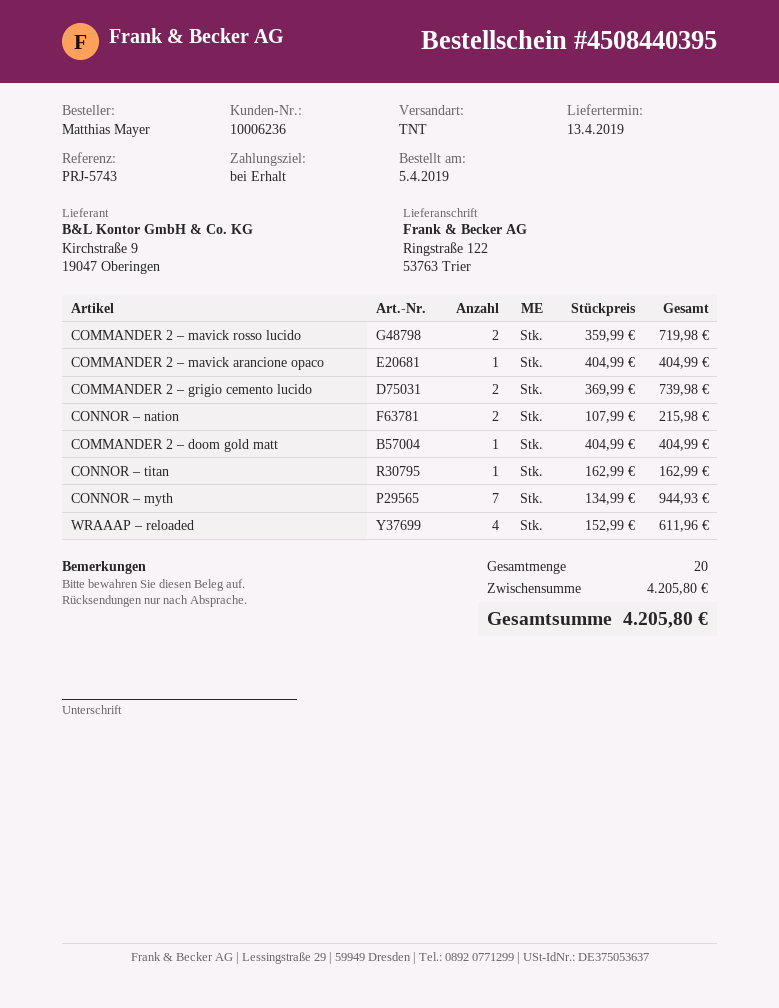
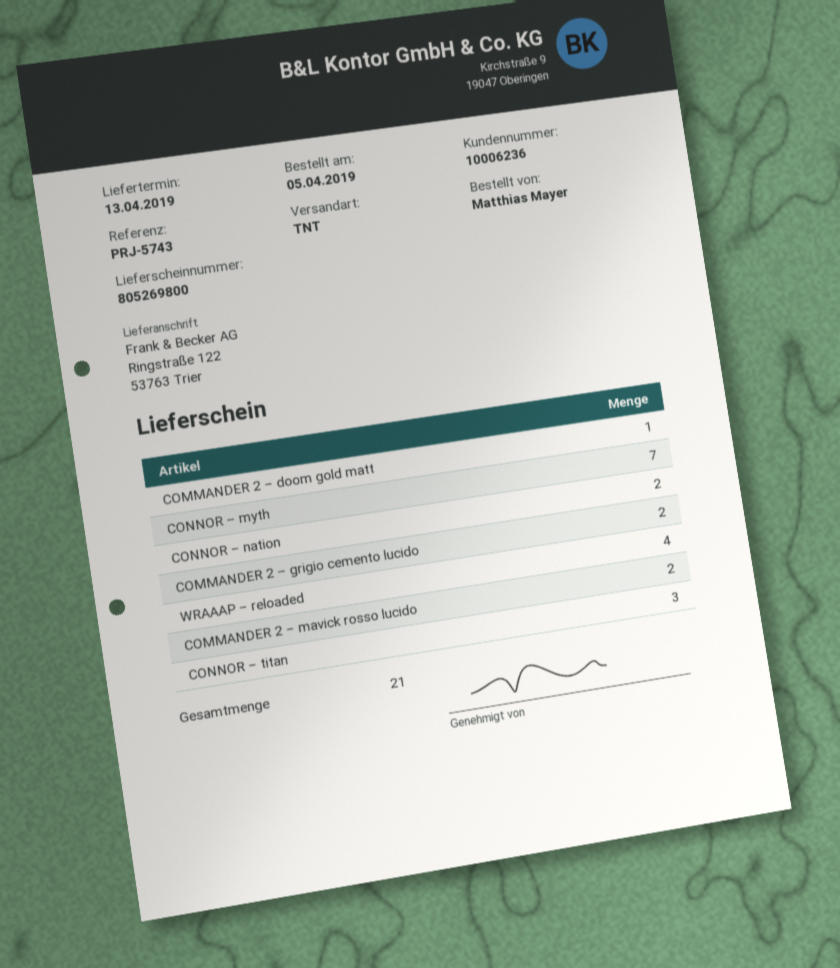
COMMANDER 2 – mavick arancione opaco: 1 -> none
CONNOR – titan: 1 -> 3
total quantity: 20 -> 21

